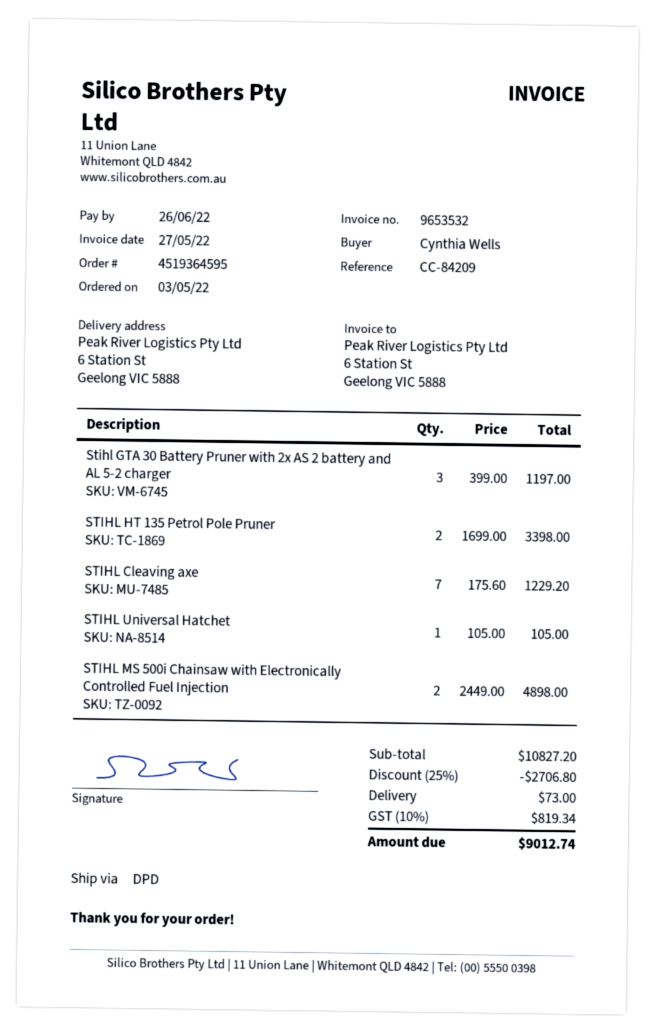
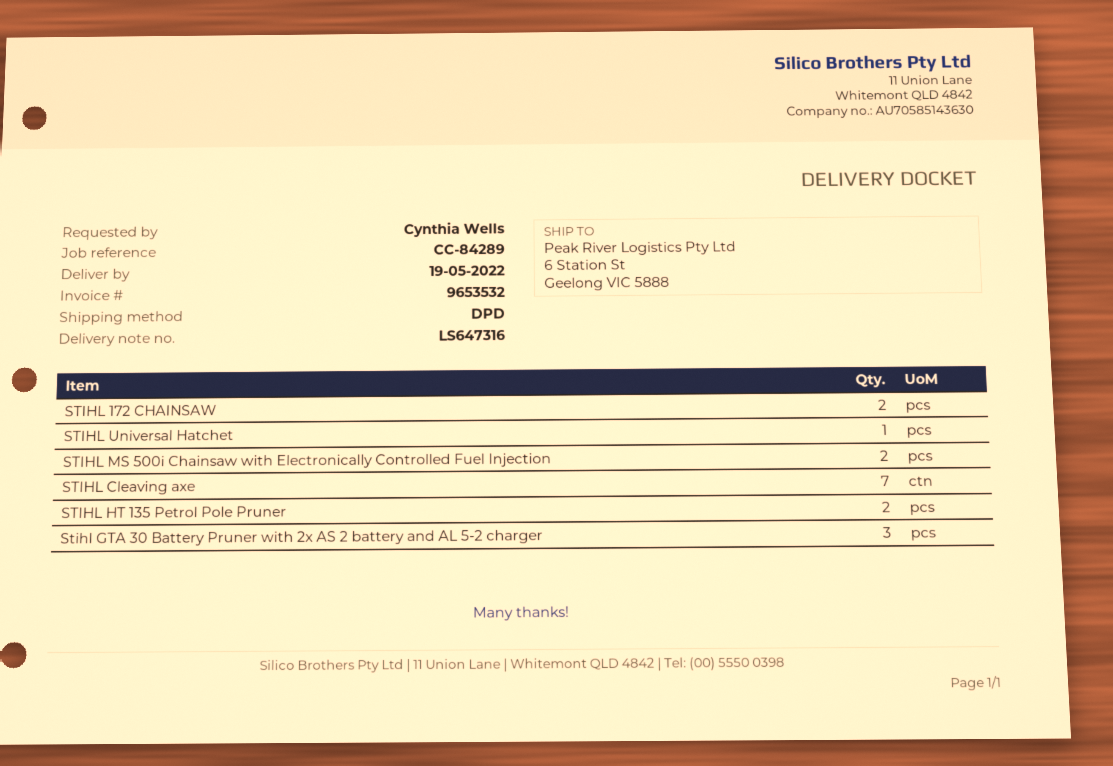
reference: CC-84209 -> CC-84289
STIHL 172 CHAINSAW: none -> 2

